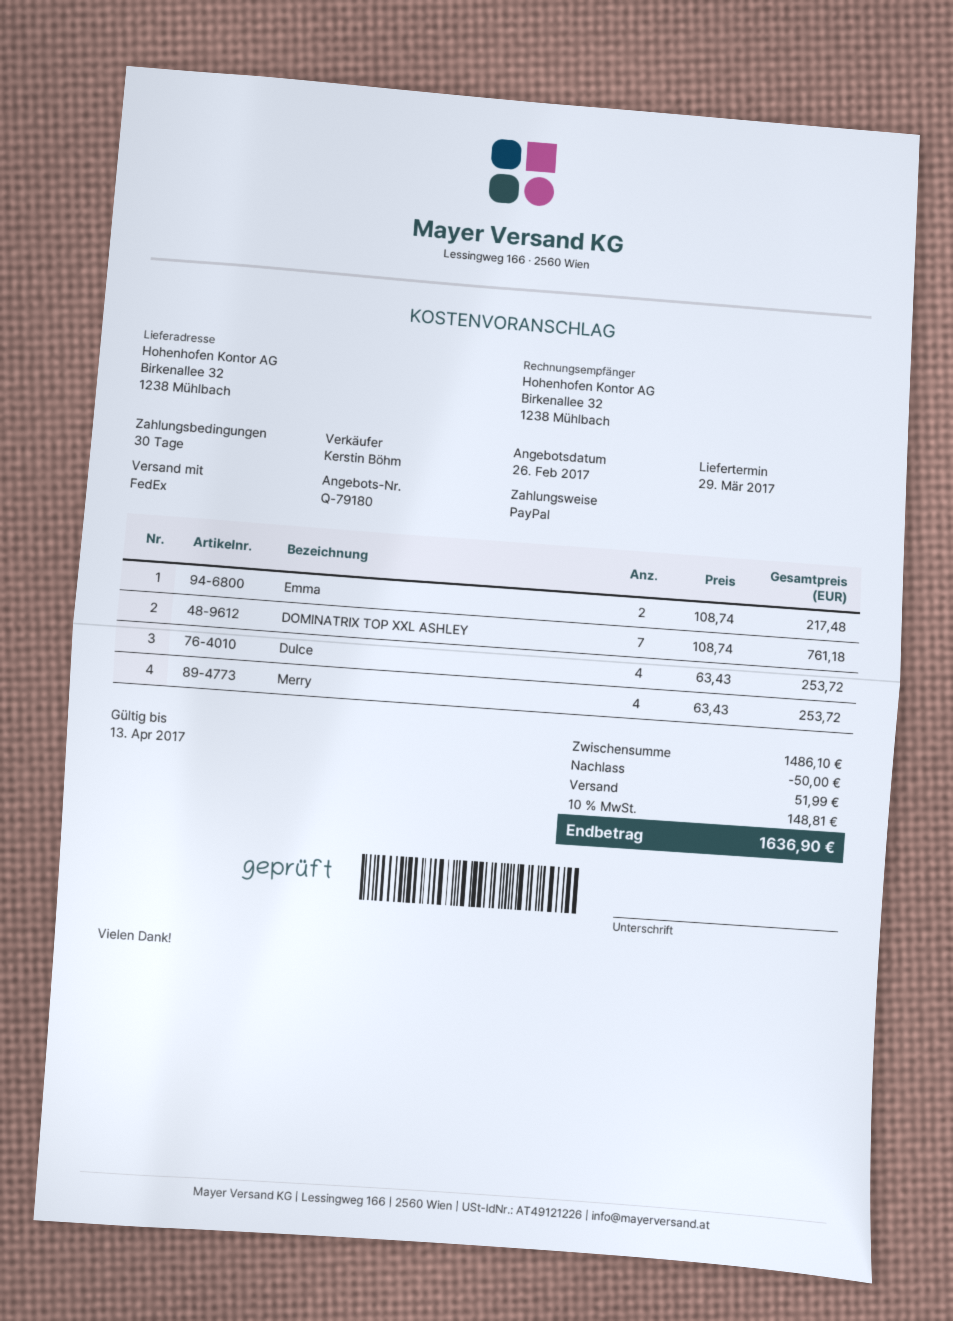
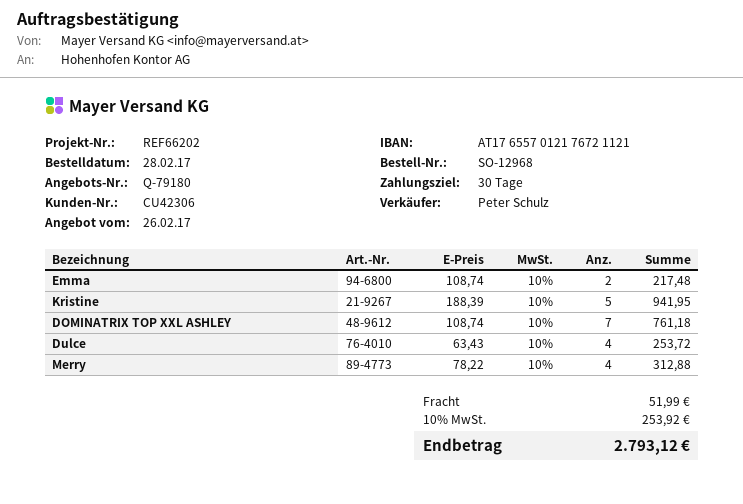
sales rep: Kerstin Böhm -> Peter Schulz
Merry: 4 x 63.43 = 253.72 -> 4 x 78.22 = 312.88
Kristine: none -> 5 x 188.39 = 941.95
discount: 50.00 -> none
tax: 10% = 148.81 -> 10% = 253.92
total: 1636.90 -> 2793.12

